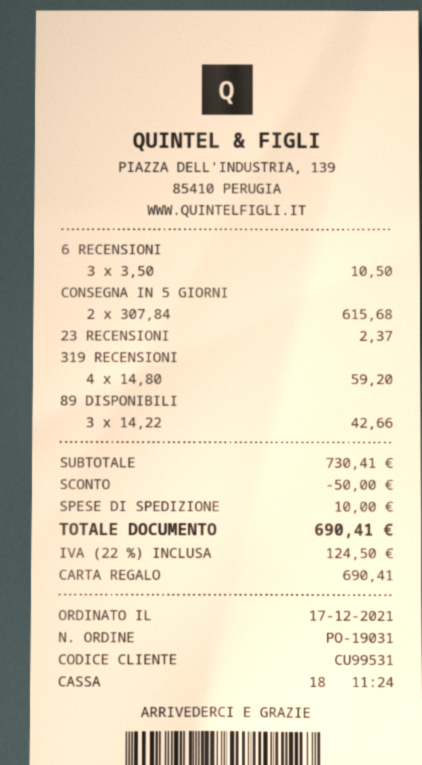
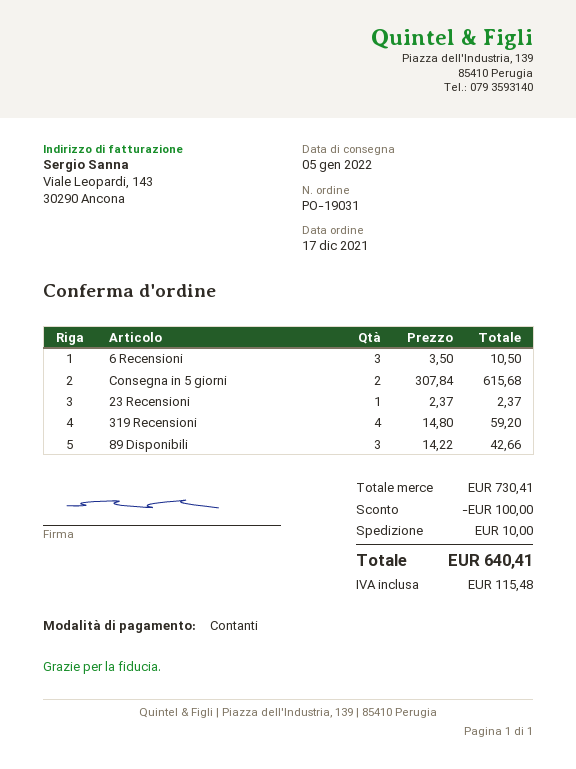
payment method: gift card -> cash
discount: 50.00 -> 100.00
tax: 124.50 -> 115.48
total: 690.41 -> 640.41

